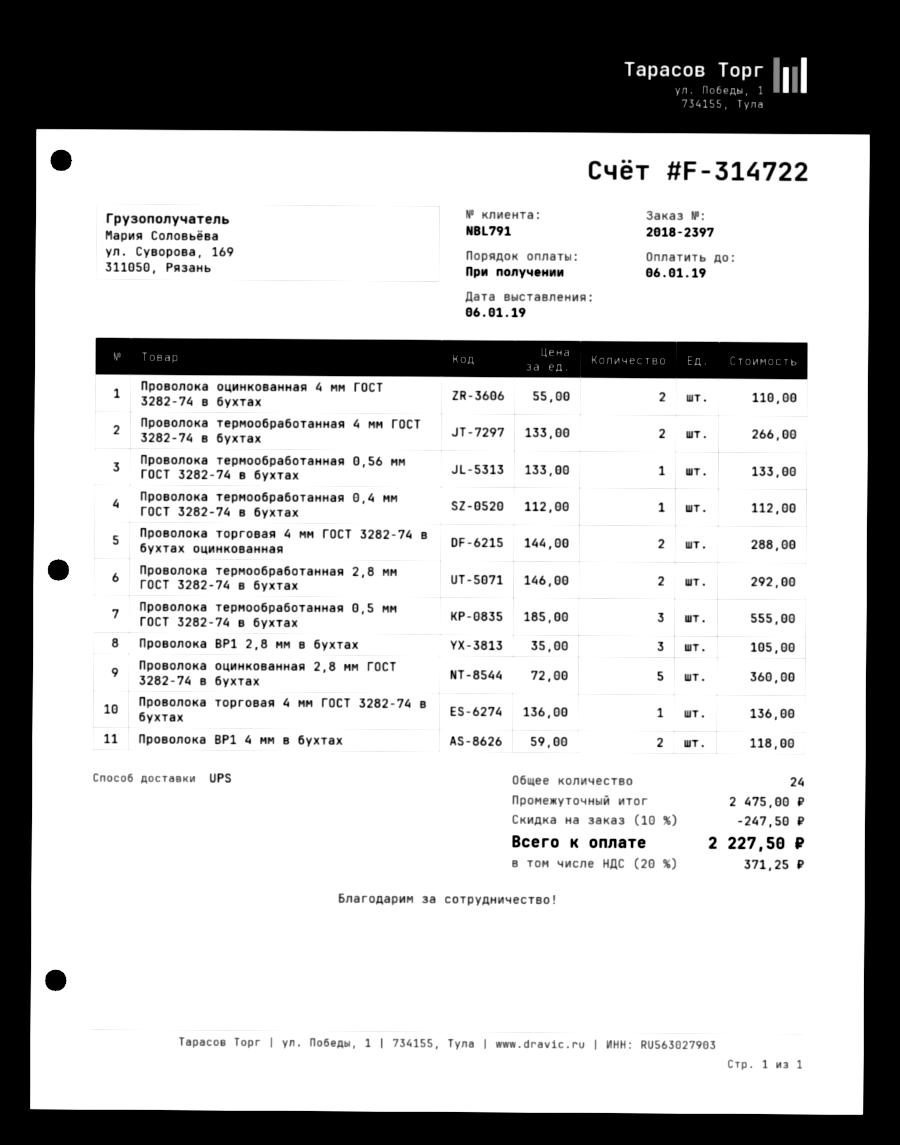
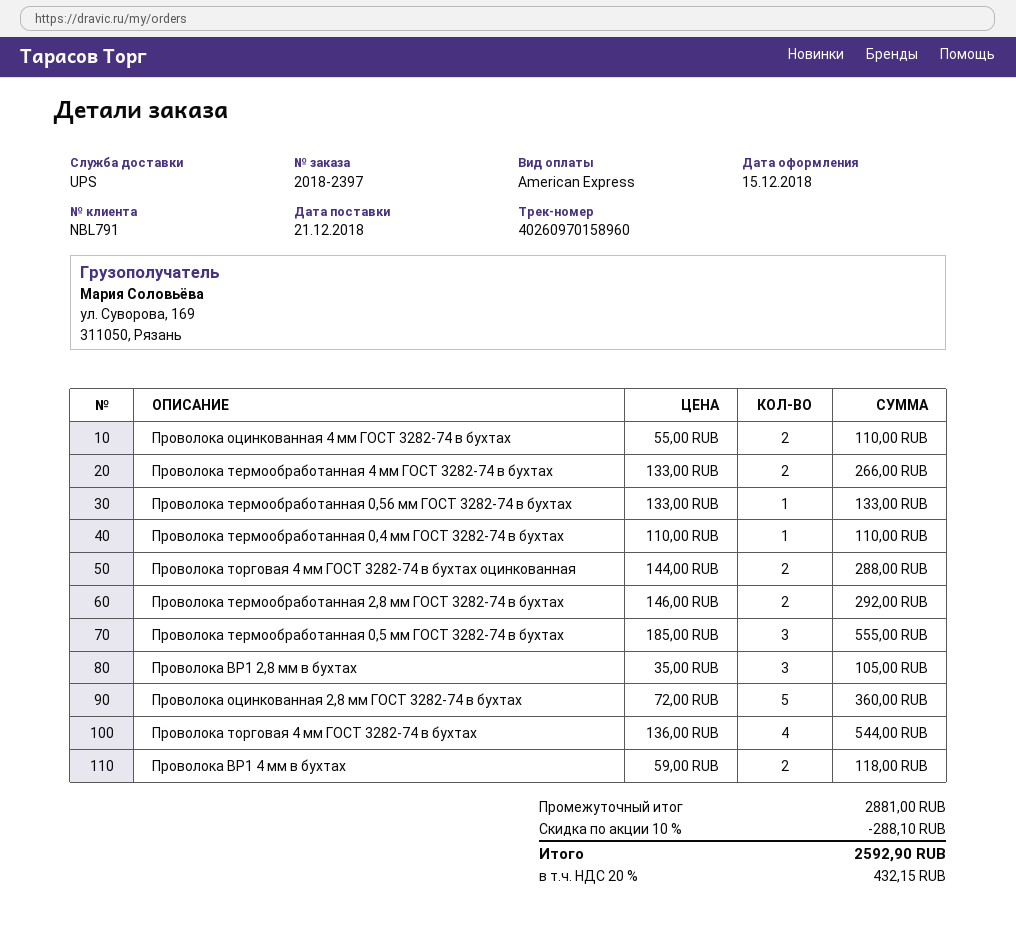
Проволока термообработанная 0,4 мм ГОСТ 3282-74 в бухтах: 1 x 112.00 = 112.00 -> 1 x 110.00 = 110.00
Проволока торговая 4 мм ГОСТ 3282-74 в бухтах: 1 x 136.00 = 136.00 -> 4 x 136.00 = 544.00
subtotal: 2475.00 -> 2881.00
discount: 10% = 247.50 -> 10% = 288.10
tax: 20% = 371.25 -> 20% = 432.15
total: 2227.50 -> 2592.90

